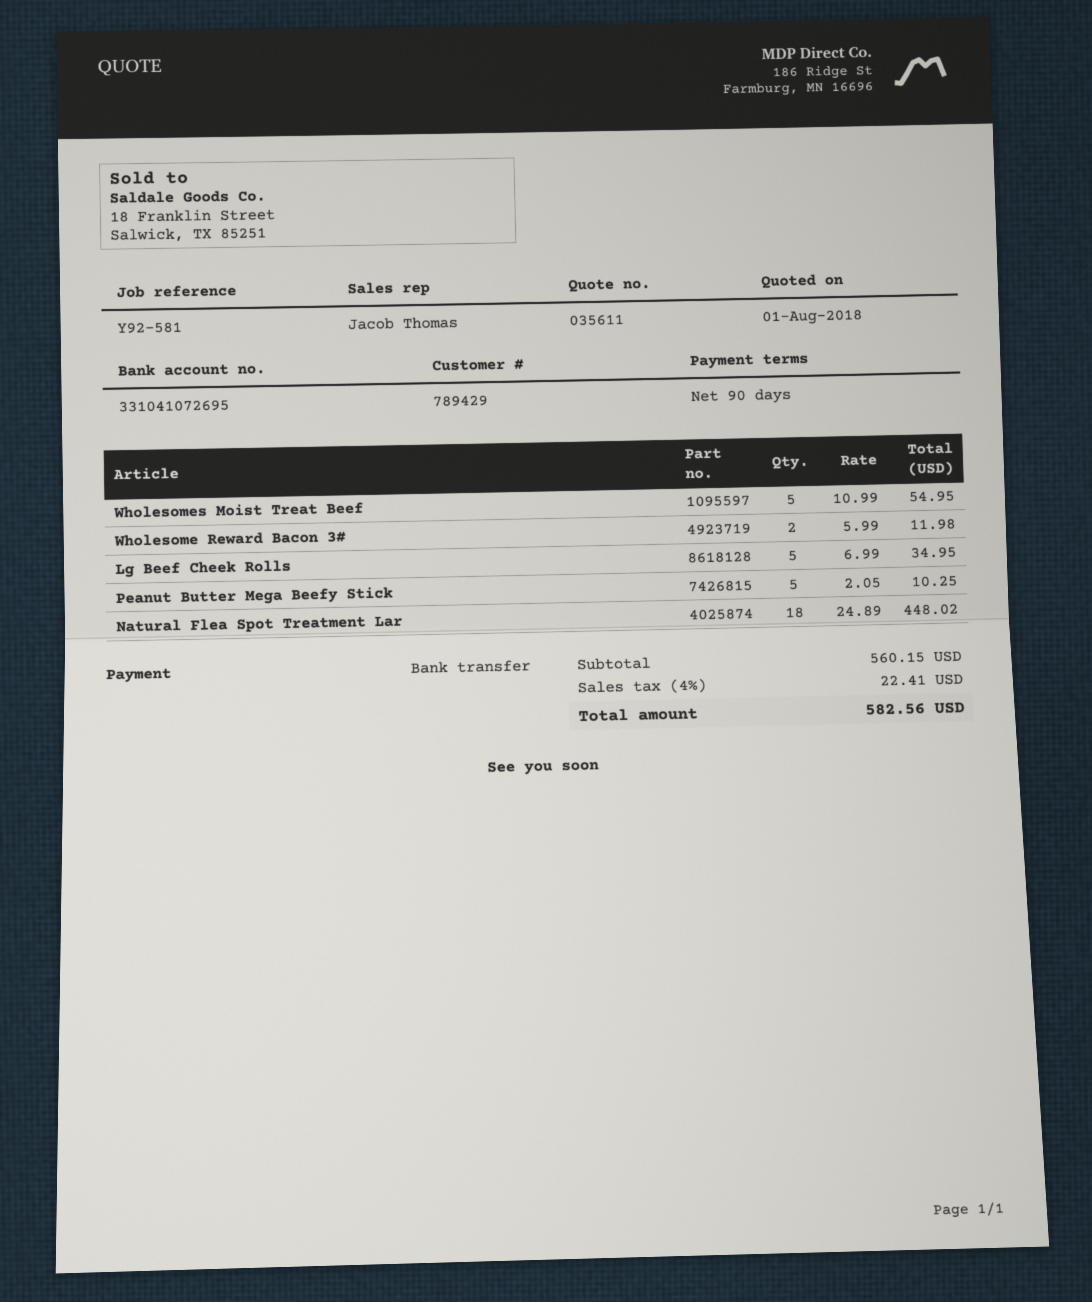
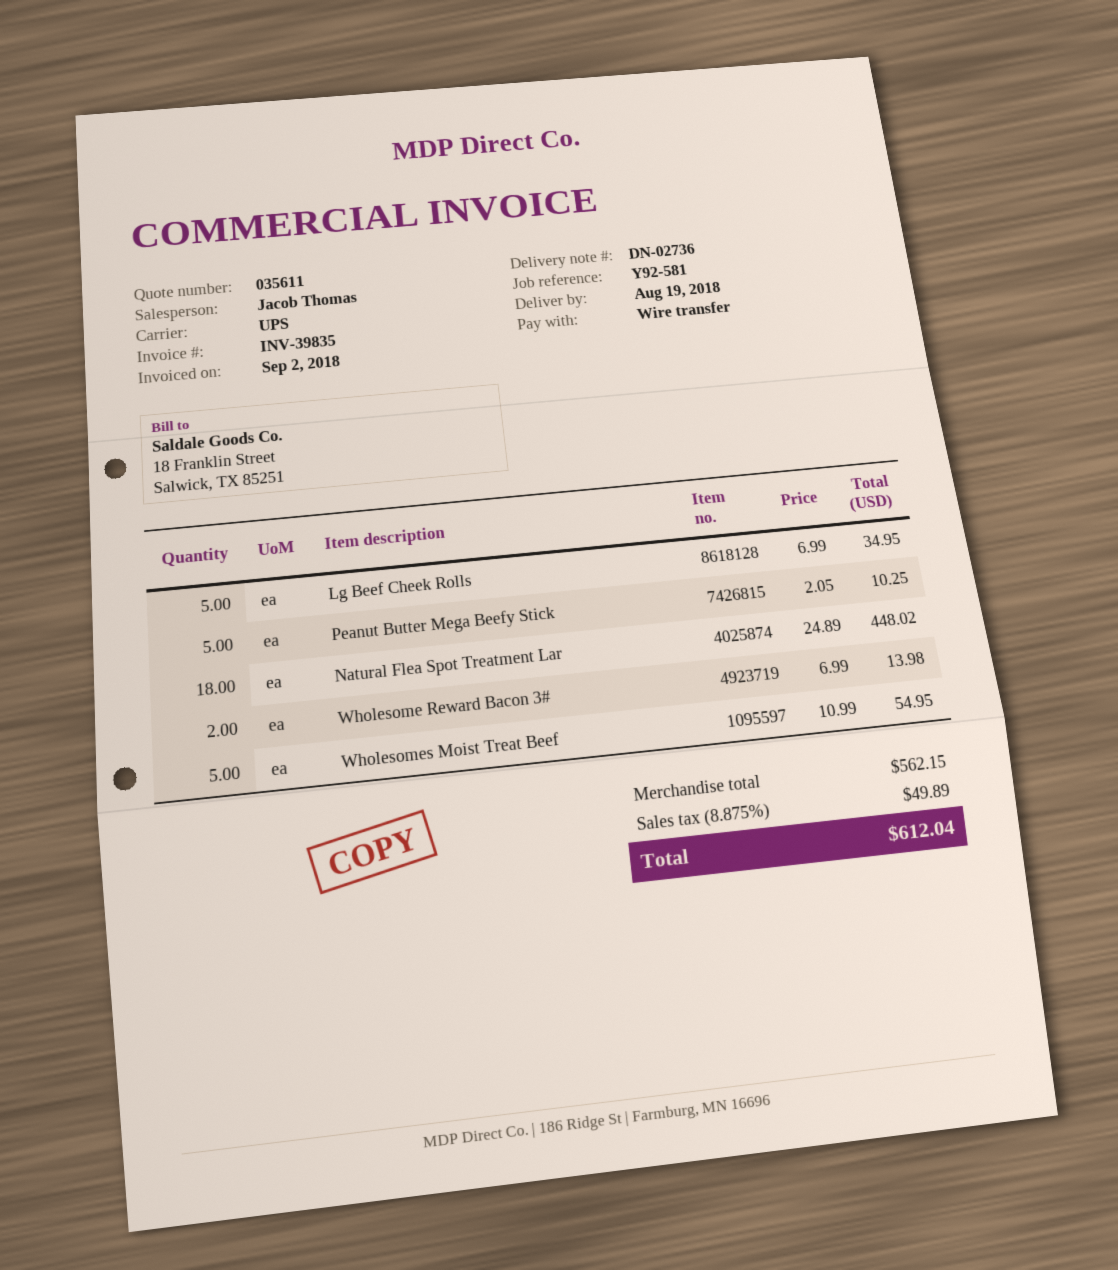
Wholesome Reward Bacon 3#: 2 x 5.99 = 11.98 -> 2 x 6.99 = 13.98
subtotal: 560.15 -> 562.15
tax: 4% = 22.41 -> 8.875% = 49.89
total: 582.56 -> 612.04

